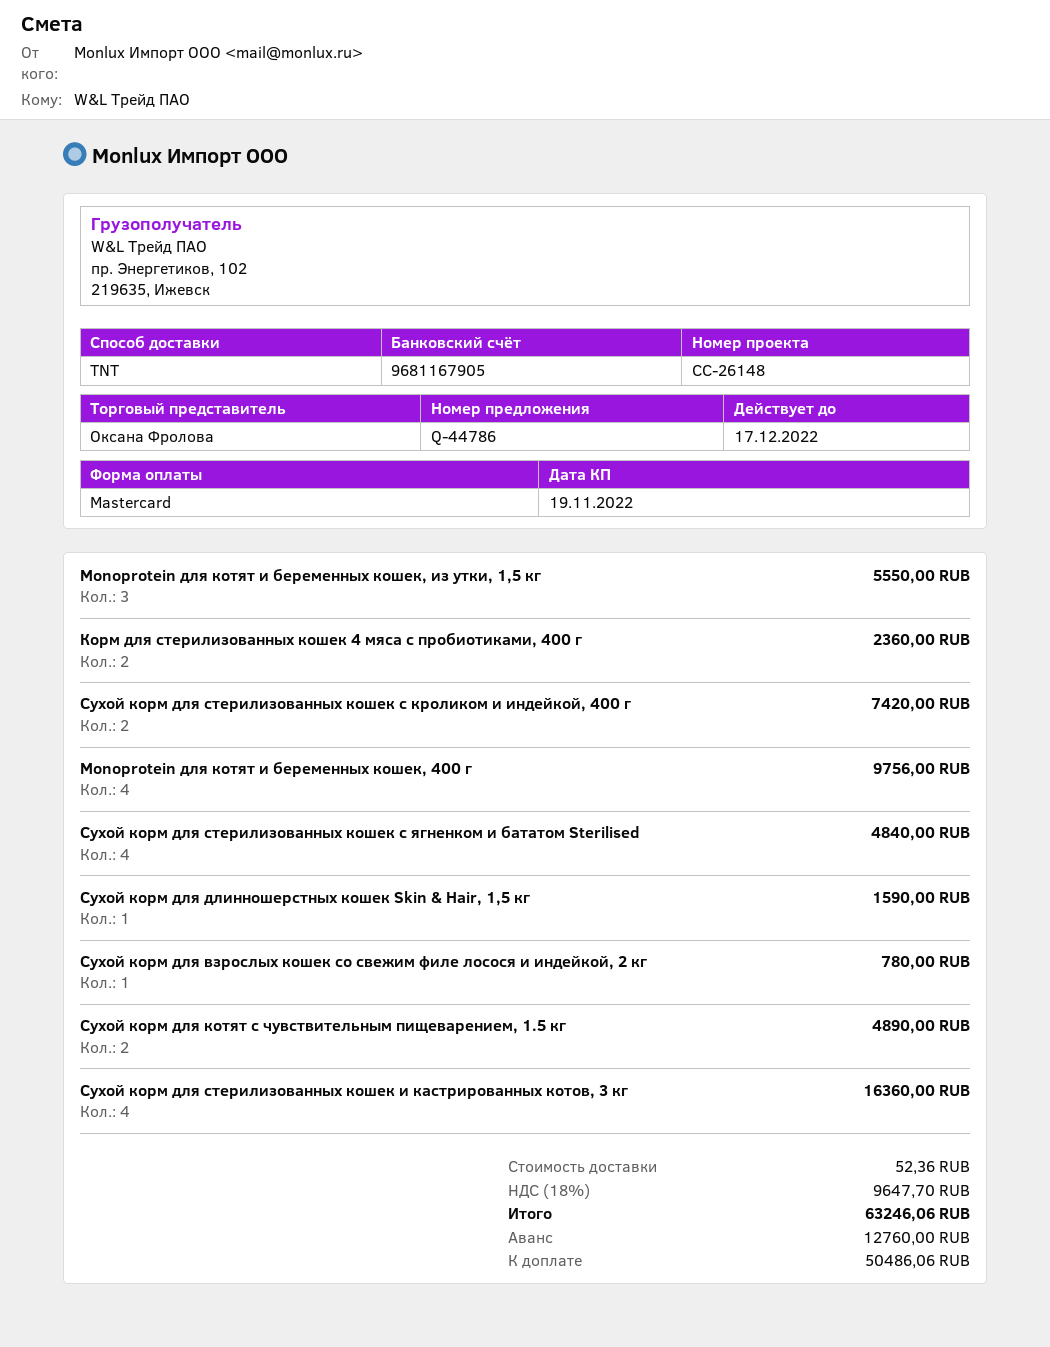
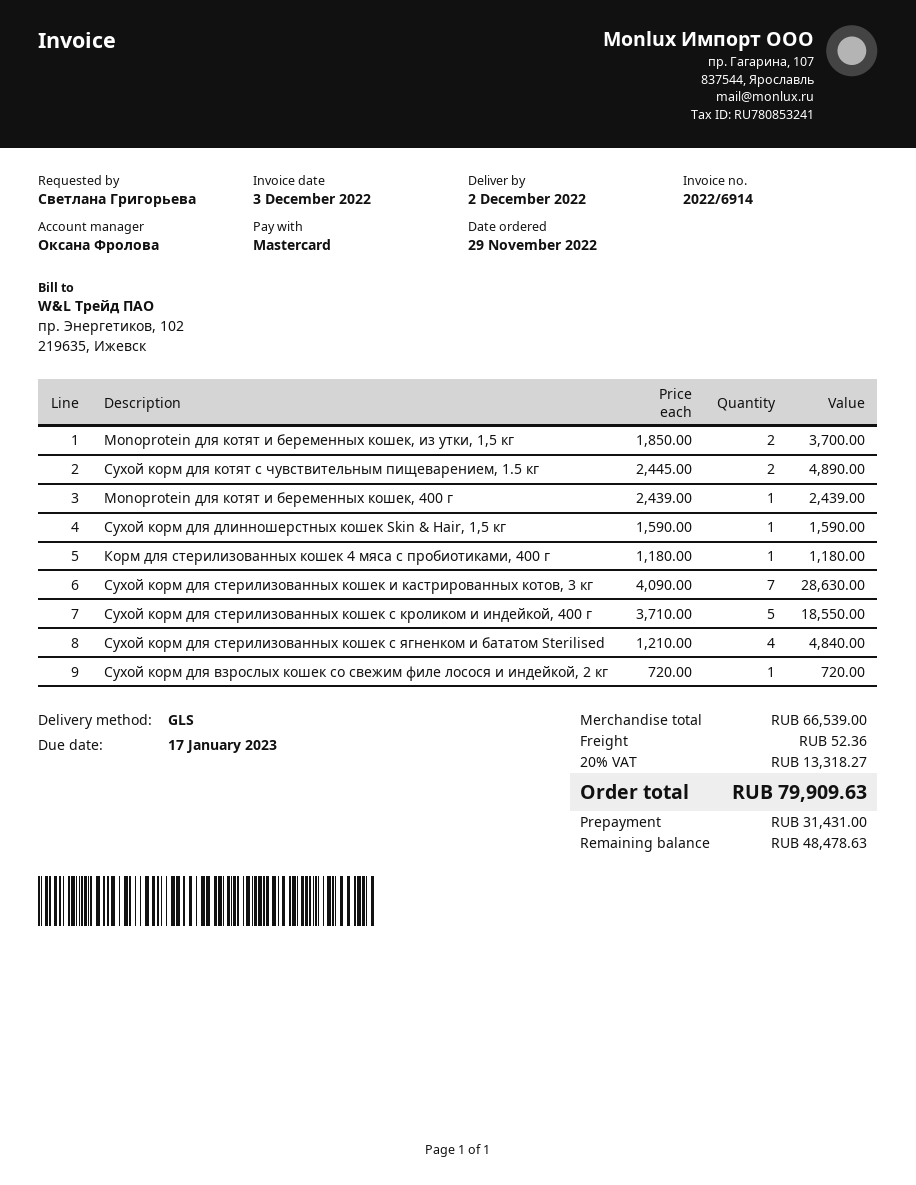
shipping method: TNT -> GLS
Monoprotein для котят и беременных кошек, из утки, 1,5 кг: 3 for 5550.00 -> 2 for 3700.00
Корм для стерилизованных кошек 4 мяса с пробиотиками, 400 г: 2 for 2360.00 -> 1 for 1180.00
Сухой корм для стерилизованных кошек с кроликом и индейкой, 400 г: 2 for 7420.00 -> 5 for 18550.00
Monoprotein для котят и беременных кошек, 400 г: 4 for 9756.00 -> 1 for 2439.00
Сухой корм для взрослых кошек со свежим филе лосося и индейкой, 2 кг: 1 for 780.00 -> 1 for 720.00
Сухой корм для стерилизованных кошек и кастрированных котов, 3 кг: 4 for 16360.00 -> 7 for 28630.00
tax: 18% = 9647.70 -> 20% = 13318.27
total: 63246.06 -> 79909.63
deposit: 12760.00 -> 31431.00
balance: 50486.06 -> 48478.63

